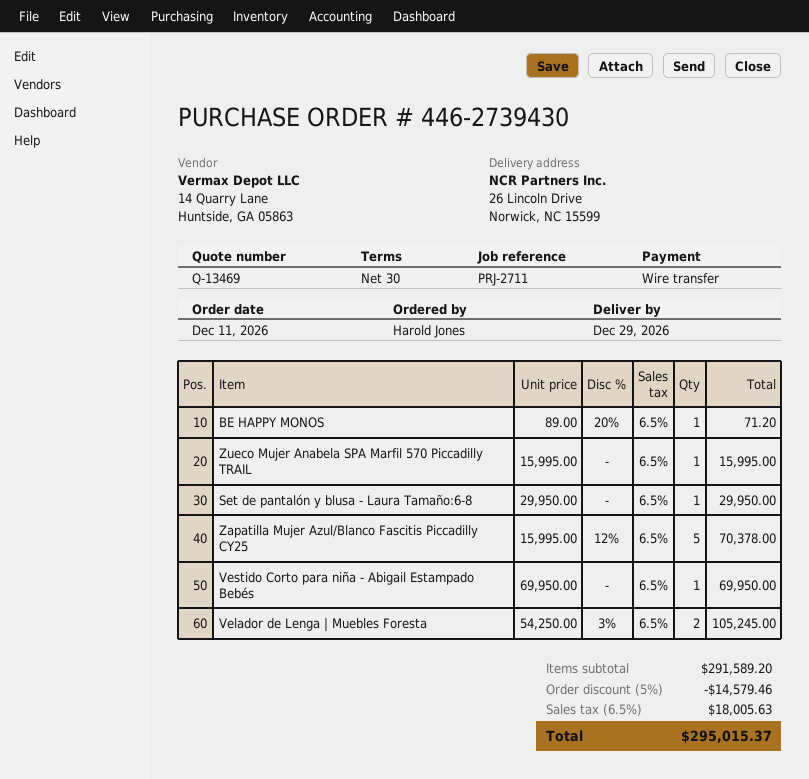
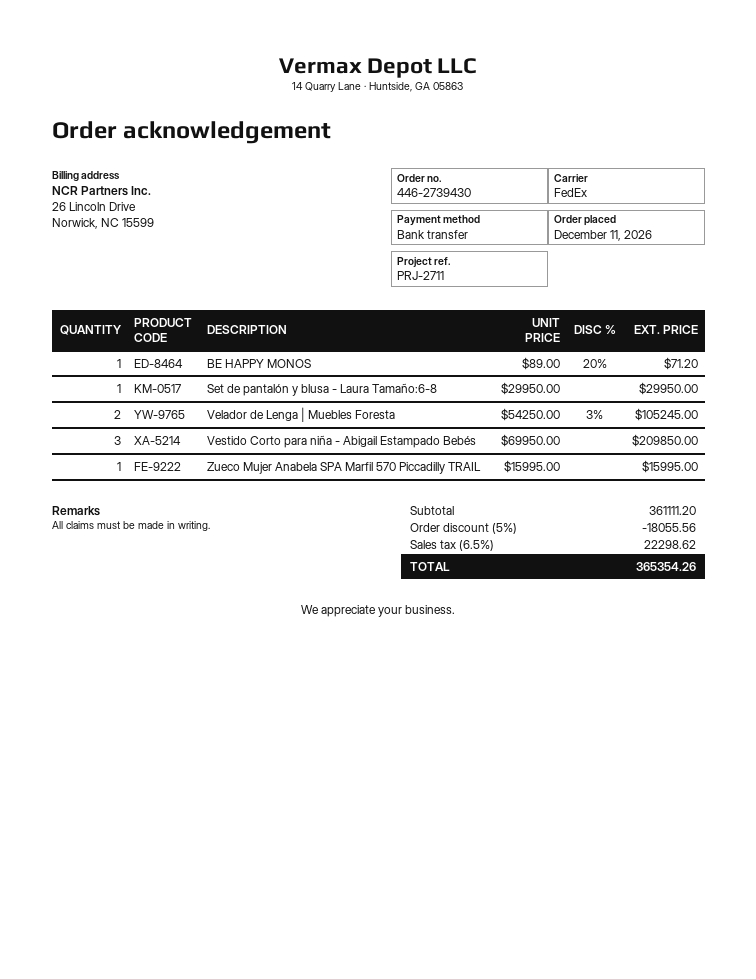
Zapatilla Mujer Azul/Blanco Fascitis Piccadilly CY25: 5 x 15995.00 - 12% = 70378.00 -> none
Vestido Corto para niña - Abigail Estampado Bebés: 1 x 69950.00 = 69950.00 -> 3 x 69950.00 = 209850.00
subtotal: 291589.20 -> 361111.20
discount: 5% = 14579.46 -> 5% = 18055.56
tax: 6.5% = 18005.63 -> 6.5% = 22298.62
total: 295015.37 -> 365354.26

